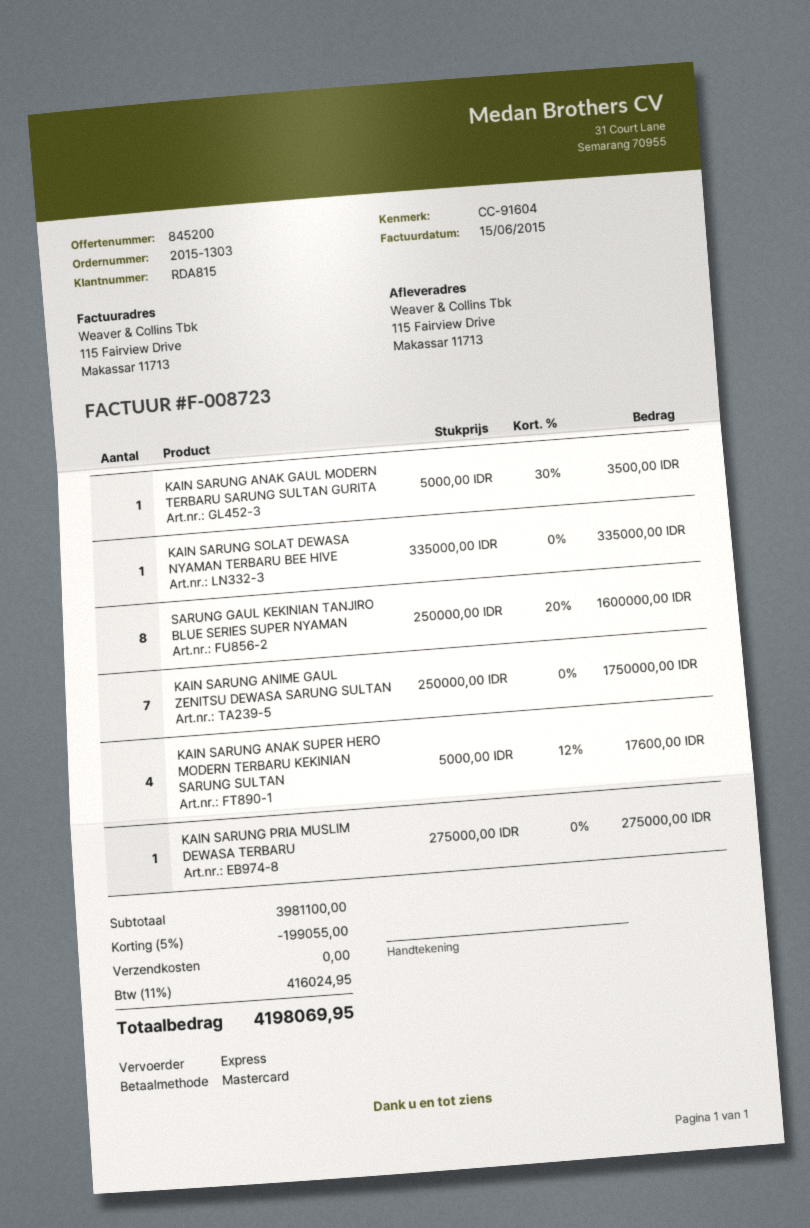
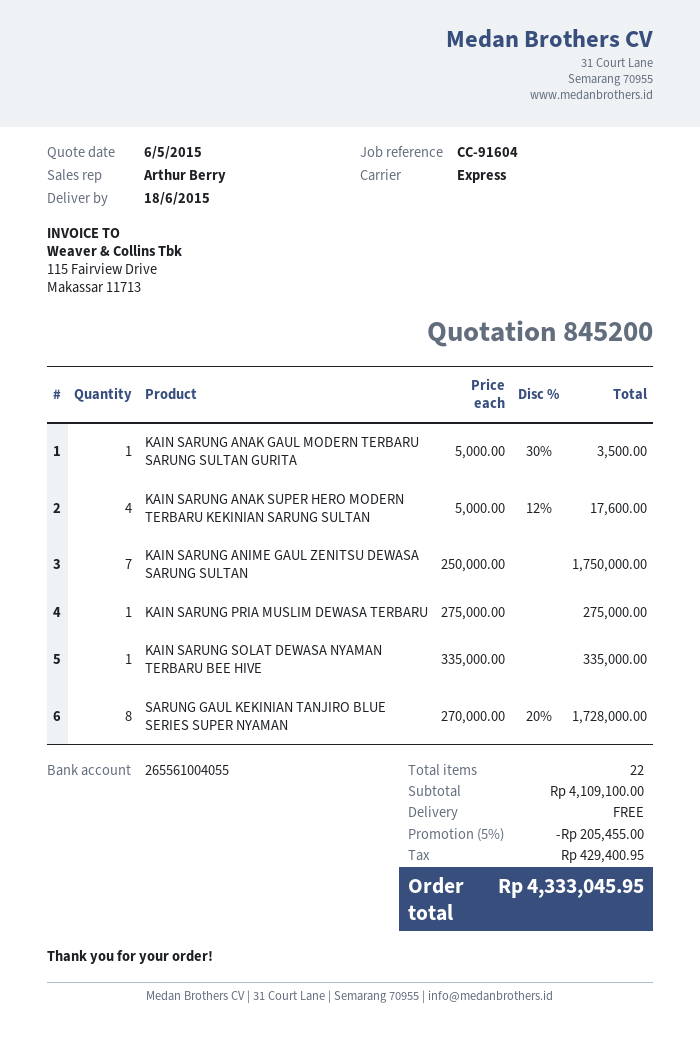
SARUNG GAUL KEKINIAN TANJIRO BLUE SERIES SUPER NYAMAN: 8 x 250000.00 - 20% = 1600000.00 -> 8 x 270000.00 - 20% = 1728000.00
subtotal: 3981100.00 -> 4109100.00
discount: 5% = 199055.00 -> 5% = 205455.00
tax: 416024.95 -> 429400.95
total: 4198069.95 -> 4333045.95

